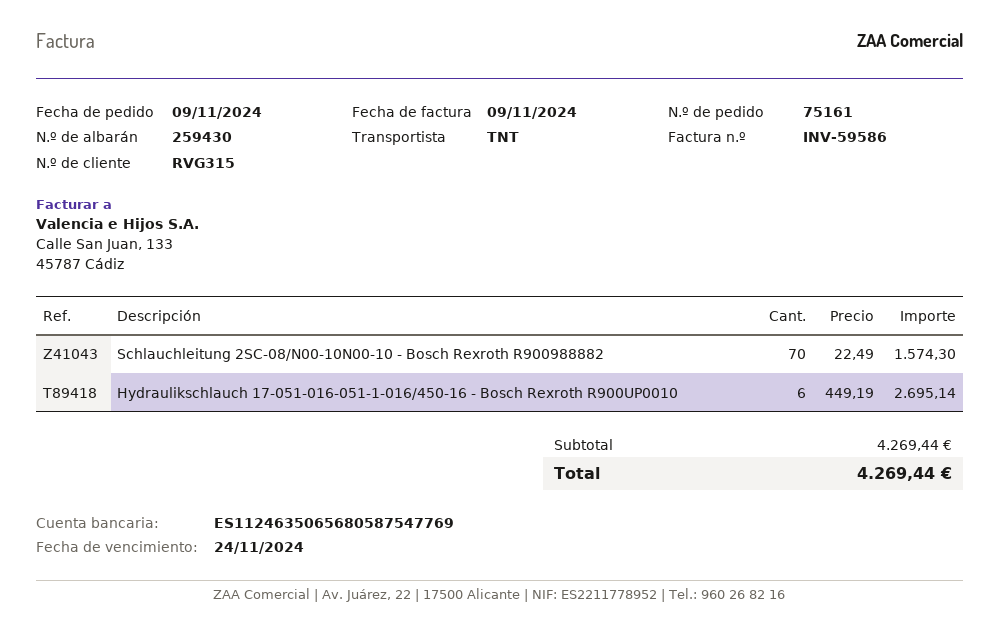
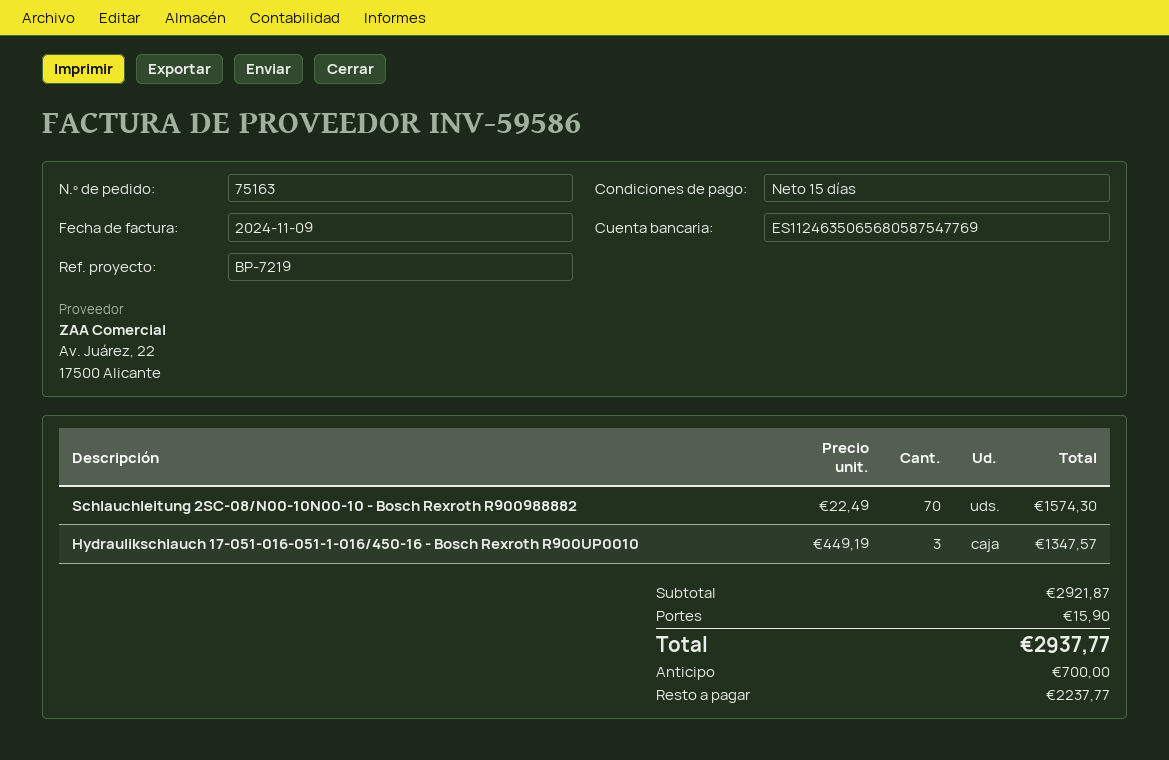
order number: 75161 -> 75163
Hydraulikschlauch 17-051-016-051-1-016/450-16 - Bosch Rexroth R900UP0010: 6 x 449.19 = 2695.14 -> 3 x 449.19 = 1347.57
subtotal: 4269.44 -> 2921.87
shipping: none -> 15.90
total: 4269.44 -> 2937.77

